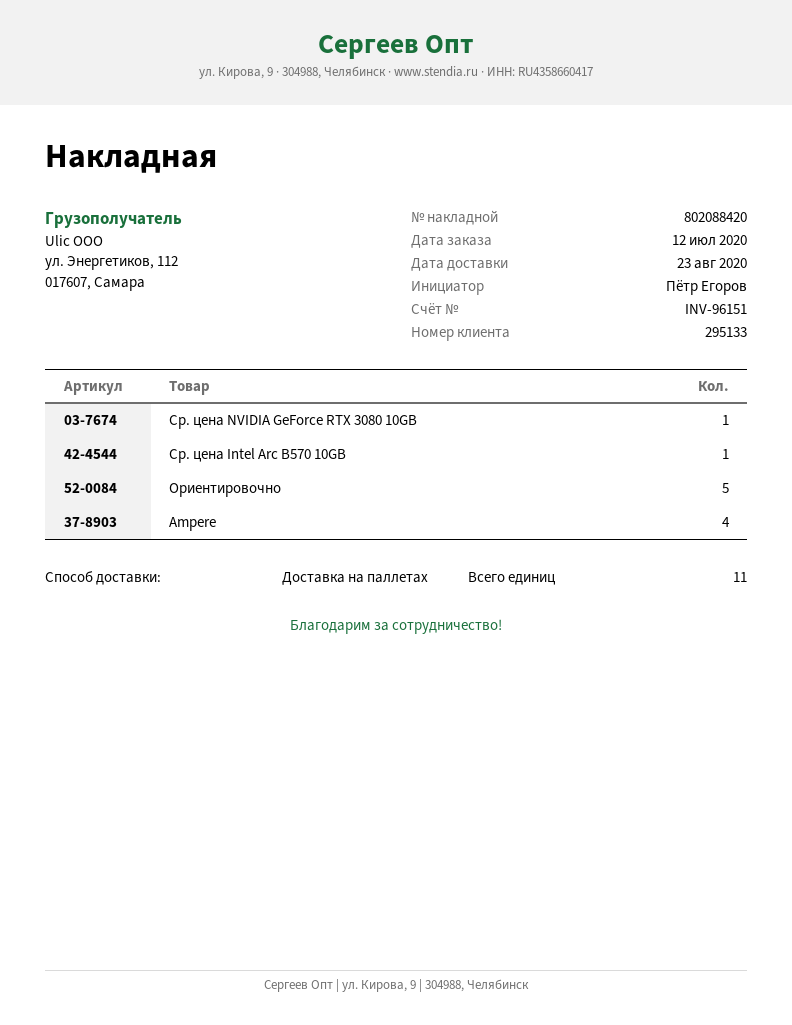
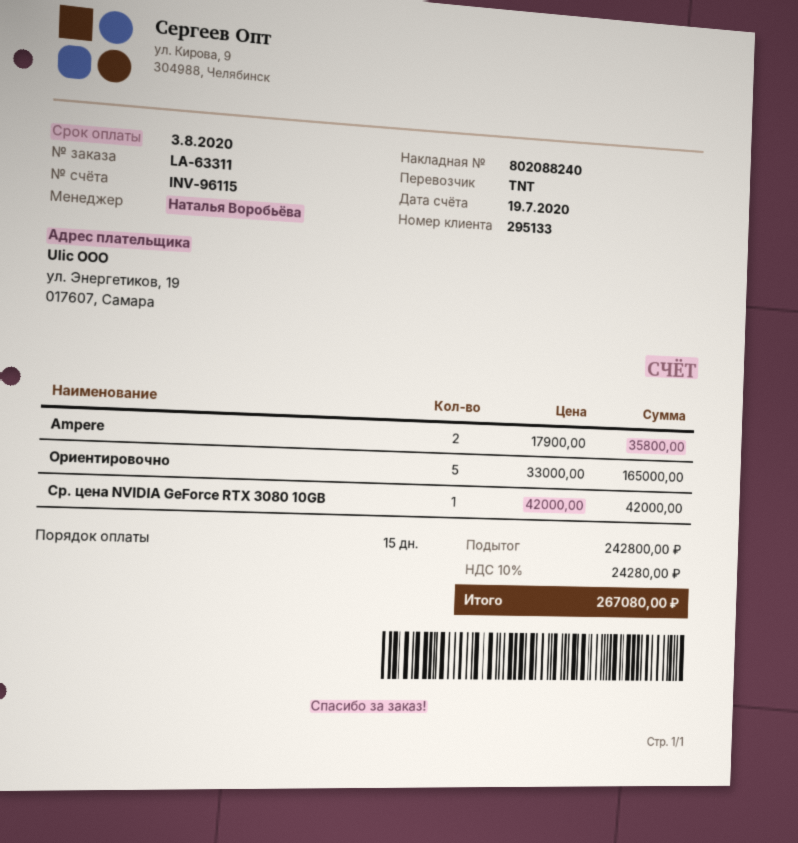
delivery note number: 802088420 -> 802088240
invoice number: INV-96151 -> INV-96115
shipping method: pallet freight -> TNT
Ср. цена Intel Arc B570 10GB: 1 -> none
Ampere: 4 -> 2

